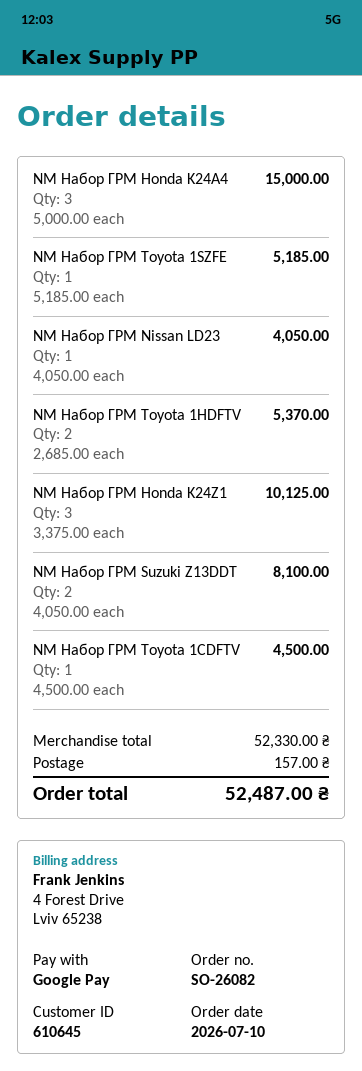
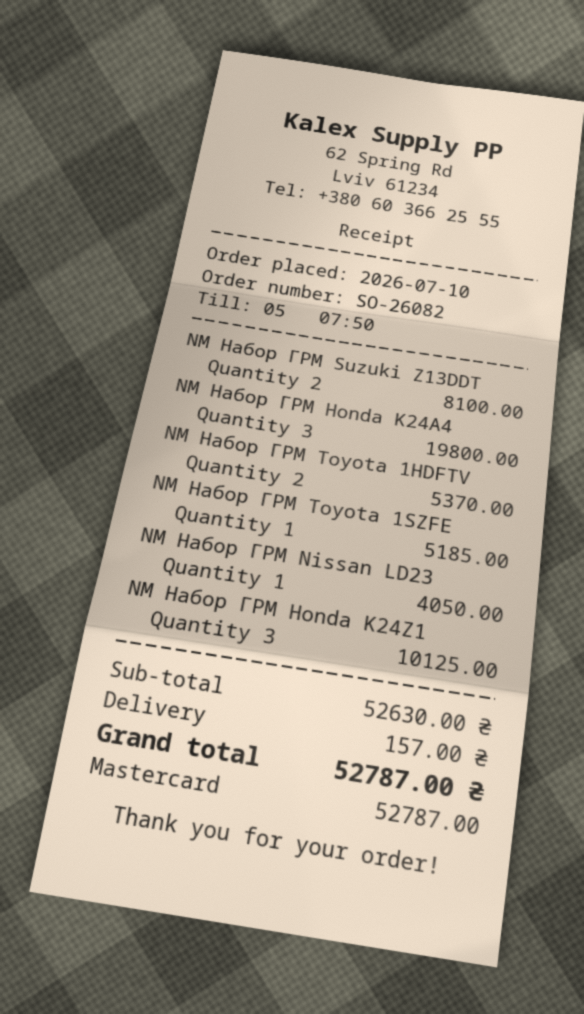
payment method: Google Pay -> Mastercard
NM Набор ГРМ Honda K24A4: 3 for 15000.00 -> 3 for 19800.00
NM Набор ГРМ Toyota 1CDFTV: 1 for 4500.00 -> none
subtotal: 52330.00 -> 52630.00
total: 52487.00 -> 52787.00

